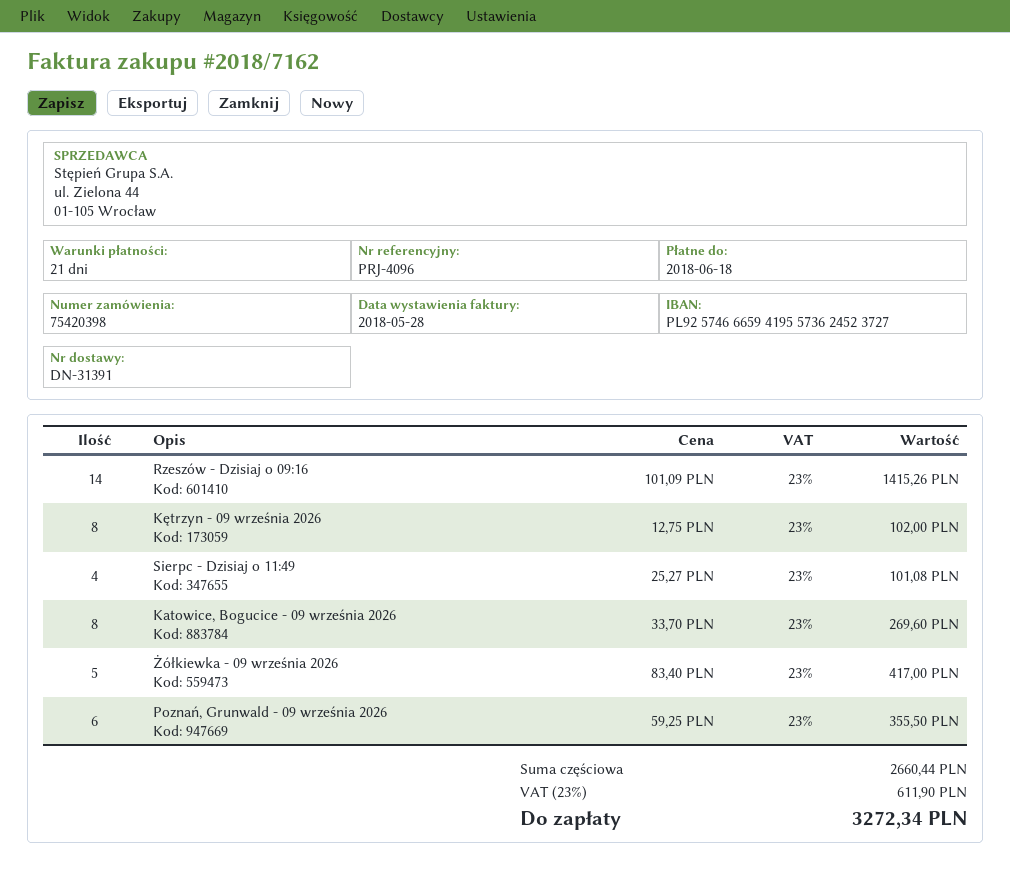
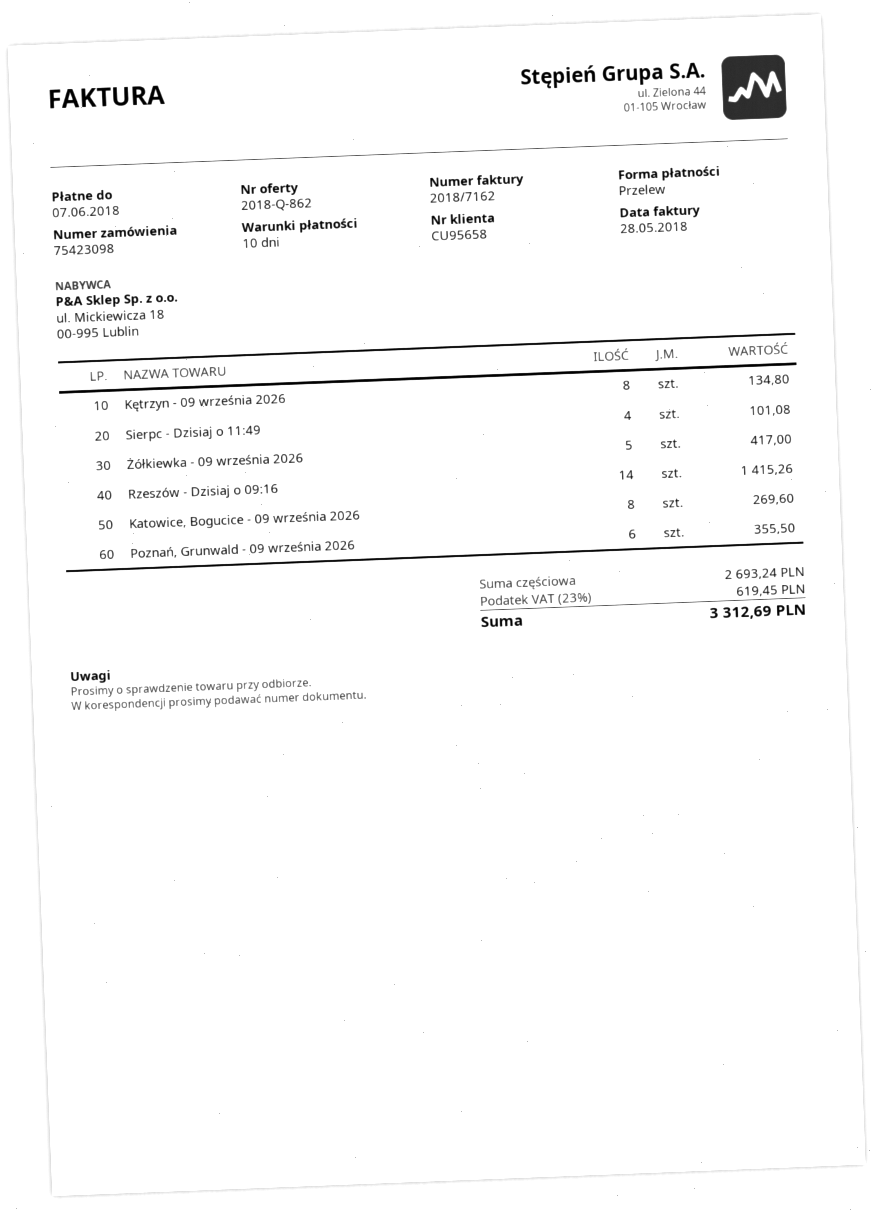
order number: 75420398 -> 75423098
payment terms: 21 days -> 10 days
due date: 2018-06-18 -> 2018-06-07
Kętrzyn - 09 września 2026: 8 for 102.00 -> 8 for 134.80
subtotal: 2660.44 -> 2693.24
tax: 23% = 611.90 -> 23% = 619.45
total: 3272.34 -> 3312.69

